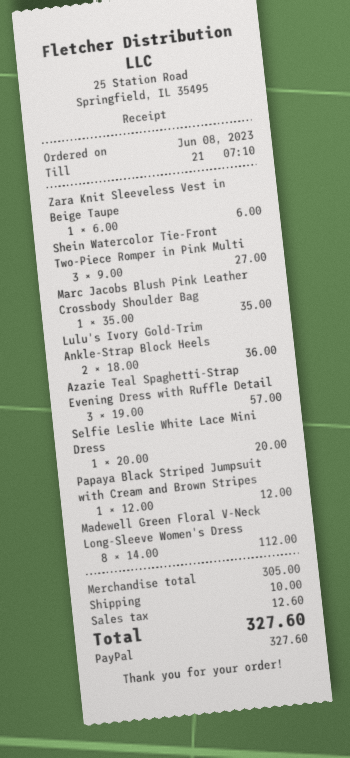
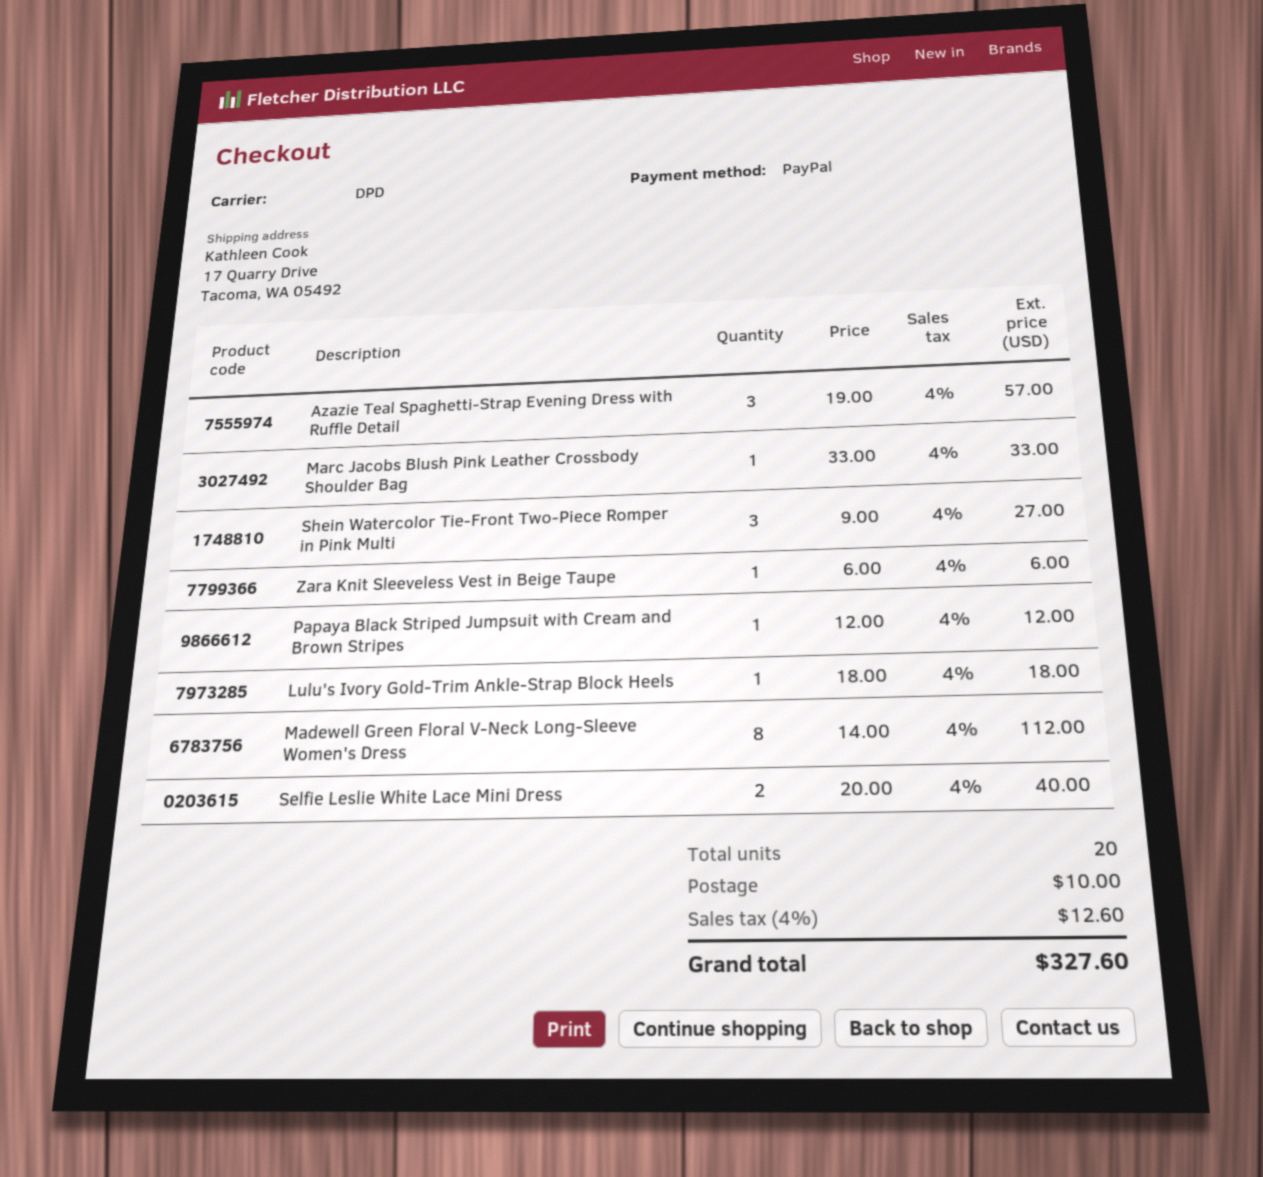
Marc Jacobs Blush Pink Leather Crossbody Shoulder Bag: 1 x 35.00 = 35.00 -> 1 x 33.00 = 33.00
Lulu's Ivory Gold-Trim Ankle-Strap Block Heels: 2 x 18.00 = 36.00 -> 1 x 18.00 = 18.00
Selfie Leslie White Lace Mini Dress: 1 x 20.00 = 20.00 -> 2 x 20.00 = 40.00

